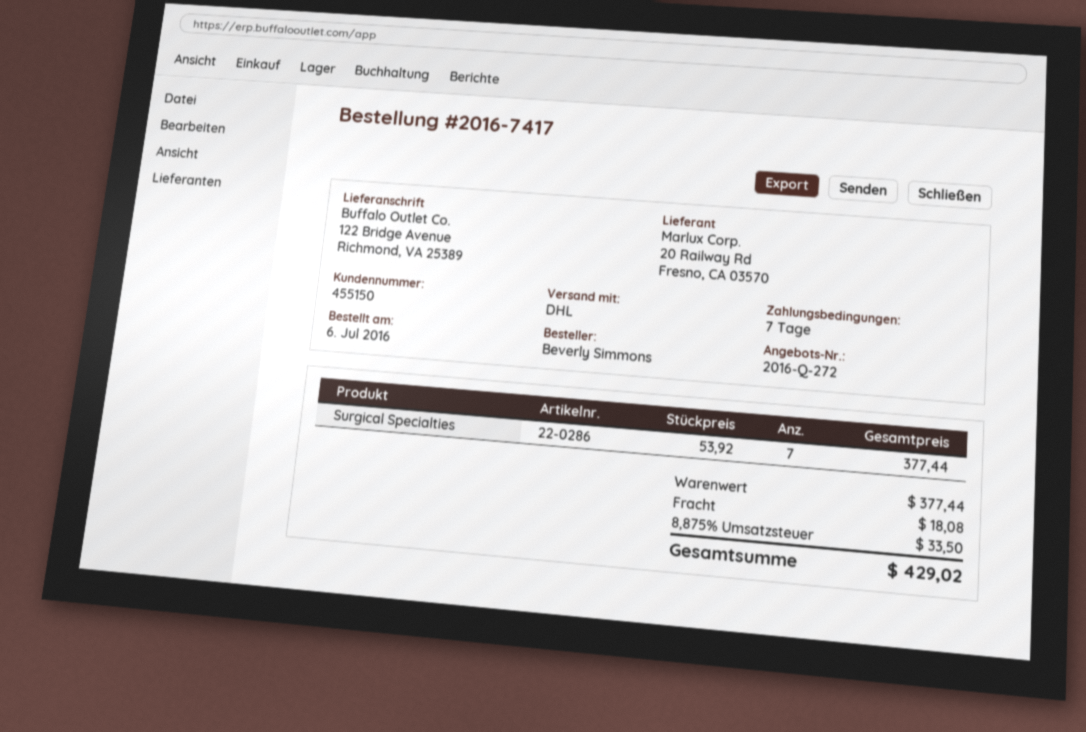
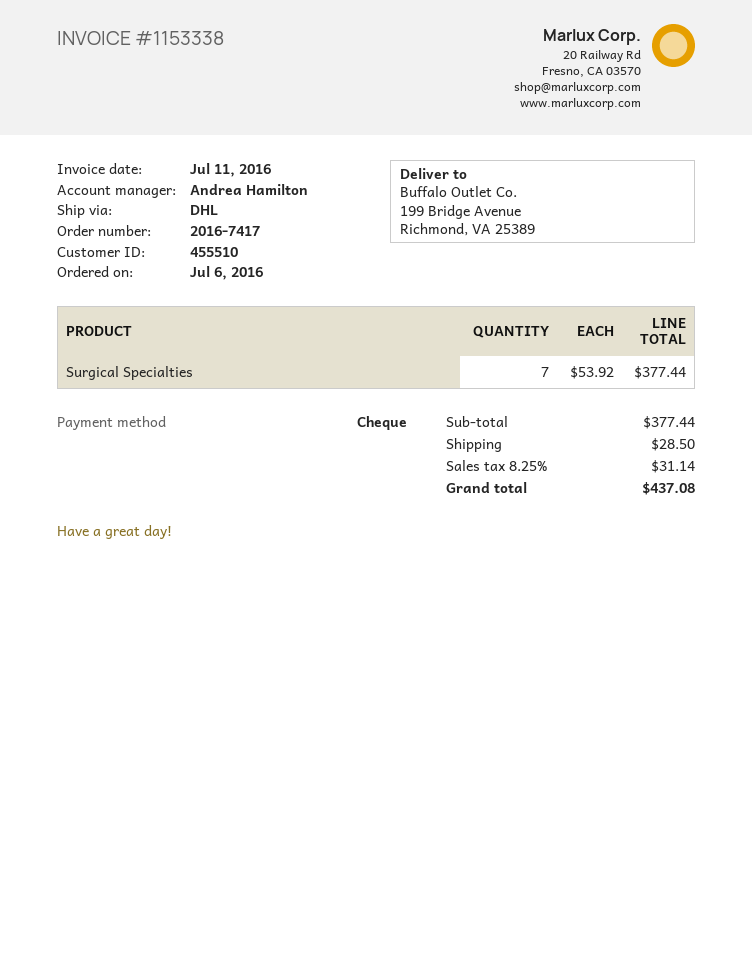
customer number: 455150 -> 455510
ship to: 122 Bridge Avenue, Richmond, VA 25389 -> 199 Bridge Avenue, Richmond, VA 25389
shipping: 18.08 -> 28.50
tax: 8.875% = 33.50 -> 8.25% = 31.14
total: 429.02 -> 437.08

